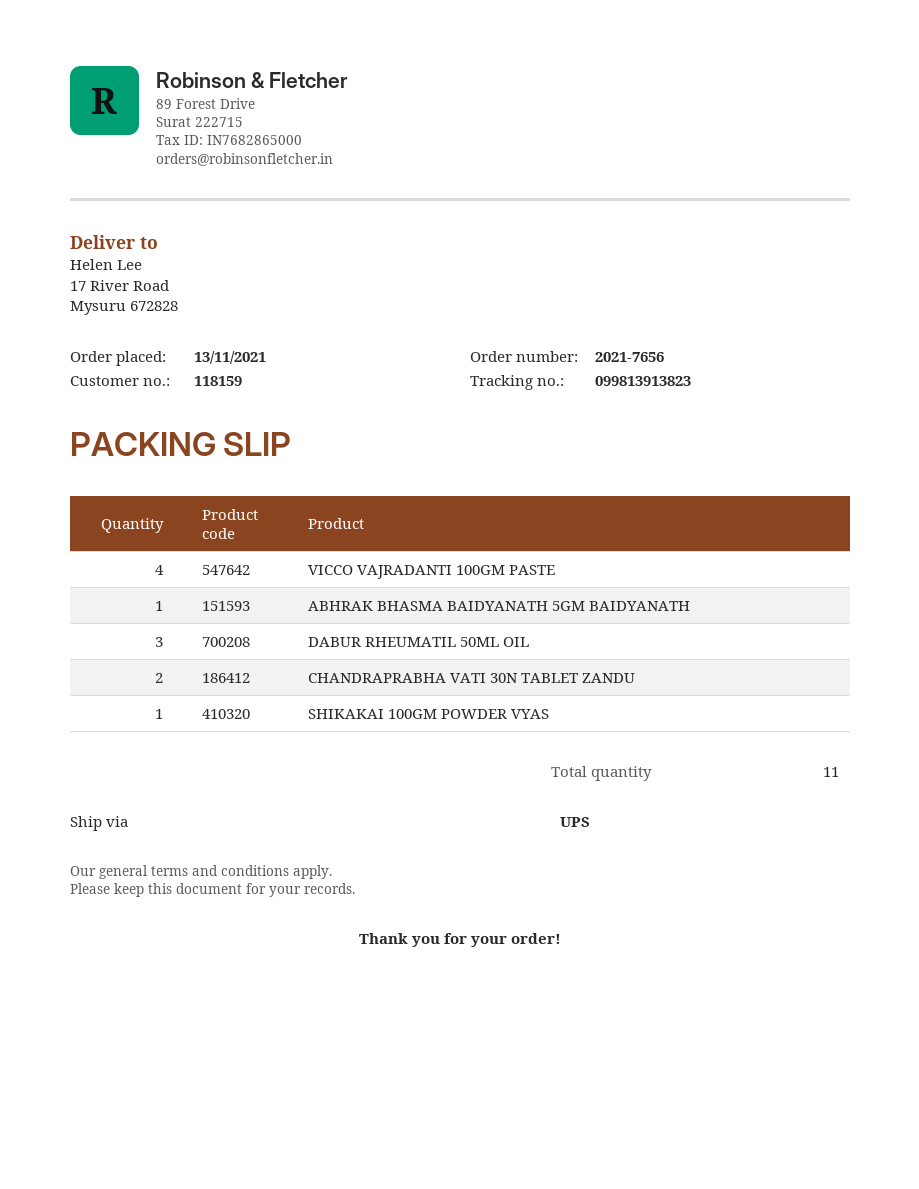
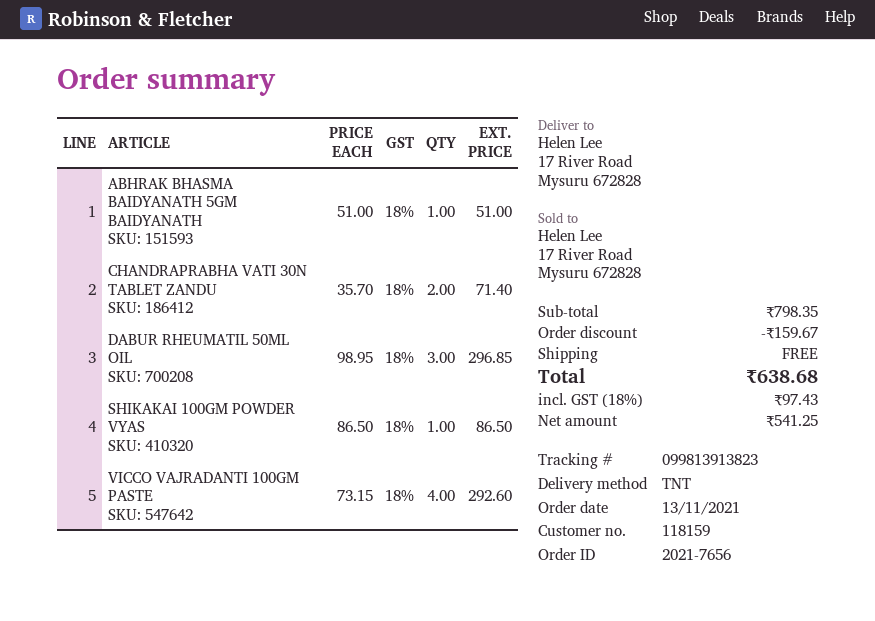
shipping method: UPS -> TNT

